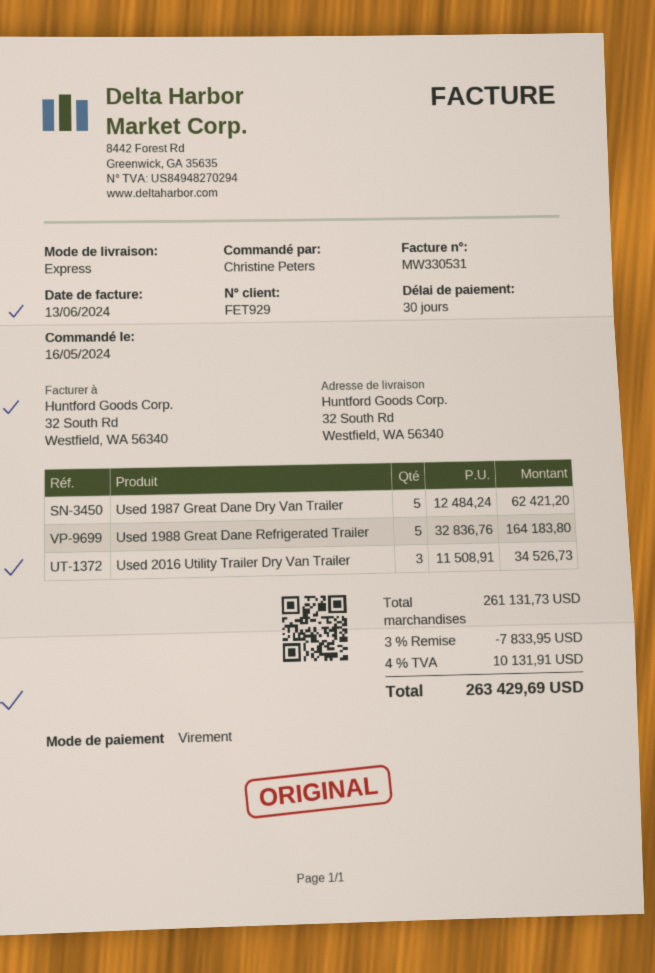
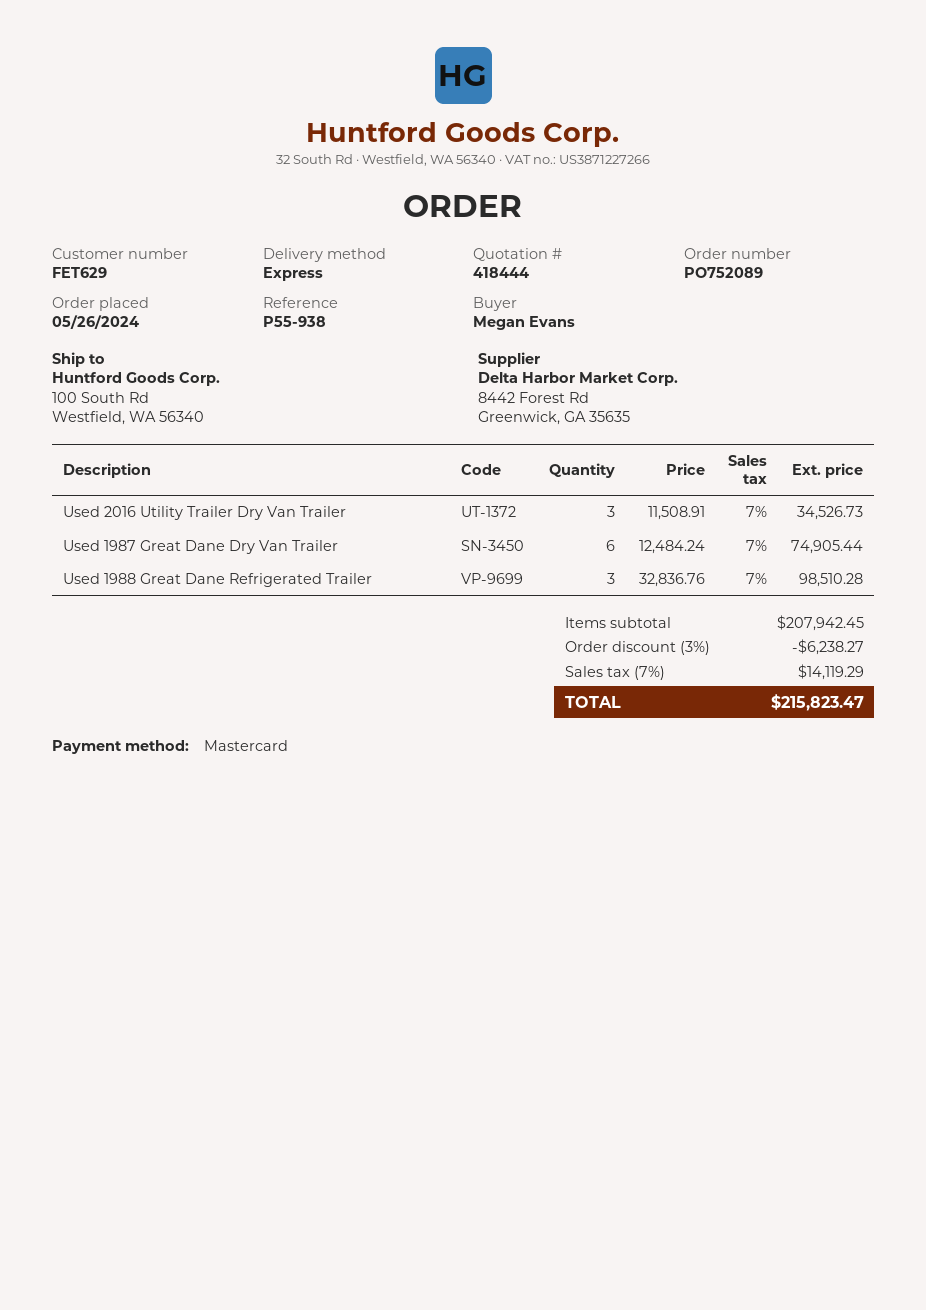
order date: 2024-05-16 -> 2024-05-26
customer number: FET929 -> FET629
ordered by: Christine Peters -> Megan Evans
payment method: bank transfer -> Mastercard
ship to: 32 South Rd, Westfield, WA 56340 -> 100 South Rd, Westfield, WA 56340
Used 1987 Great Dane Dry Van Trailer: 5 x 12484.24 = 62421.20 -> 6 x 12484.24 = 74905.44
Used 1988 Great Dane Refrigerated Trailer: 5 x 32836.76 = 164183.80 -> 3 x 32836.76 = 98510.28
subtotal: 261131.73 -> 207942.45
discount: 3% = 7833.95 -> 3% = 6238.27
tax: 4% = 10131.91 -> 7% = 14119.29
total: 263429.69 -> 215823.47

